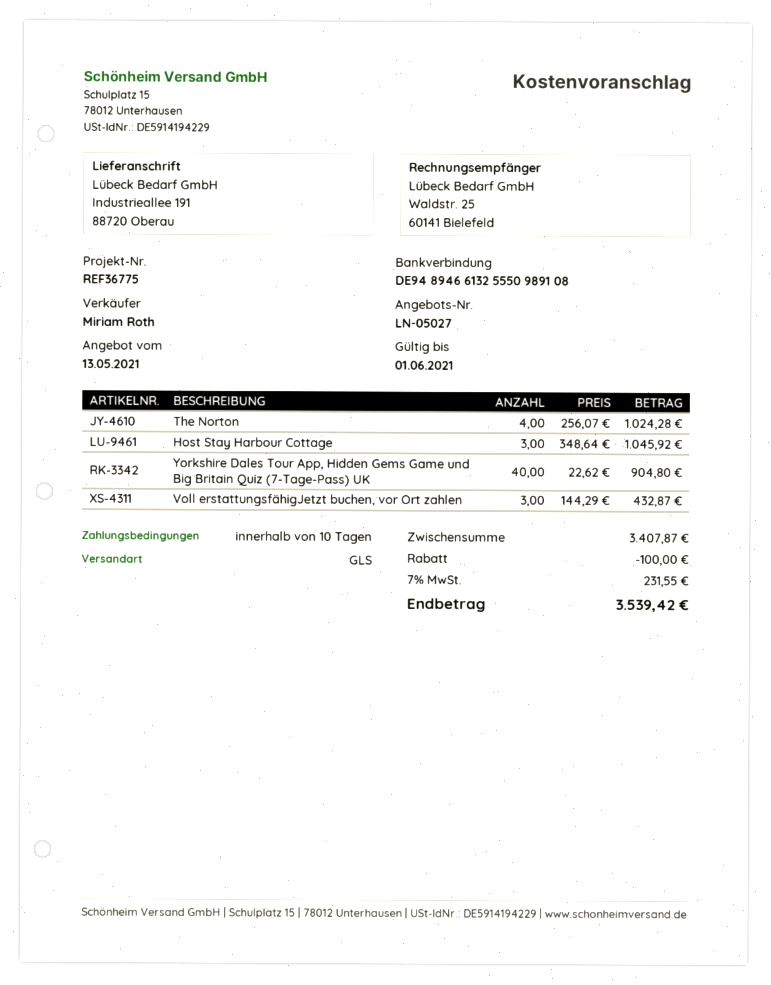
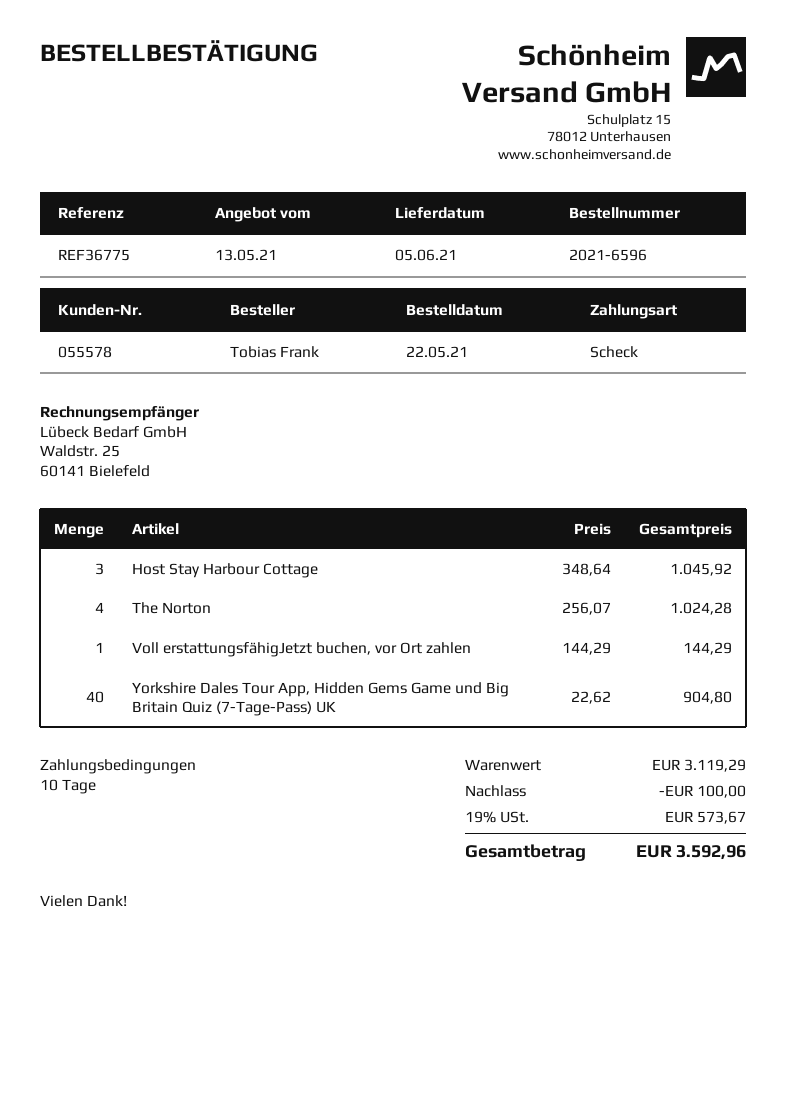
Voll erstattungsfähigJetzt buchen, vor Ort zahlen: 3 x 144.29 = 432.87 -> 1 x 144.29 = 144.29
subtotal: 3407.87 -> 3119.29
tax: 7% = 231.55 -> 19% = 573.67
total: 3539.42 -> 3592.96

